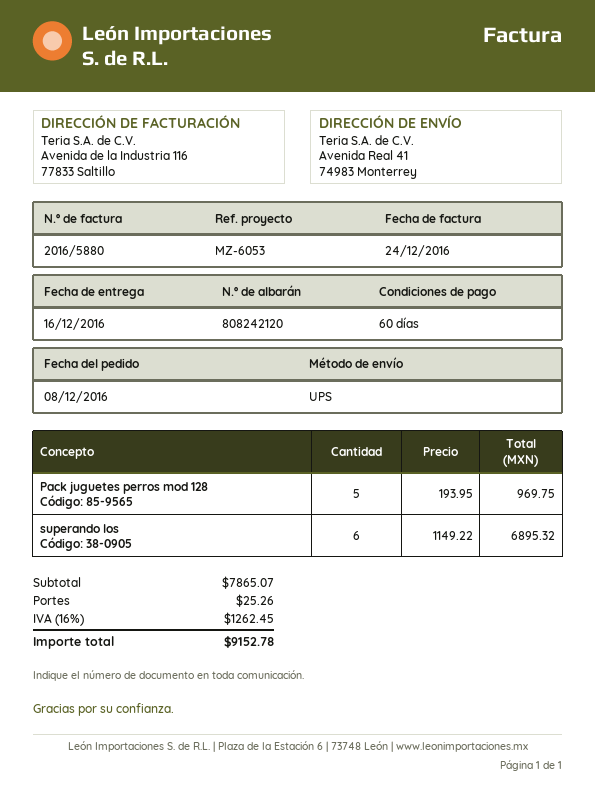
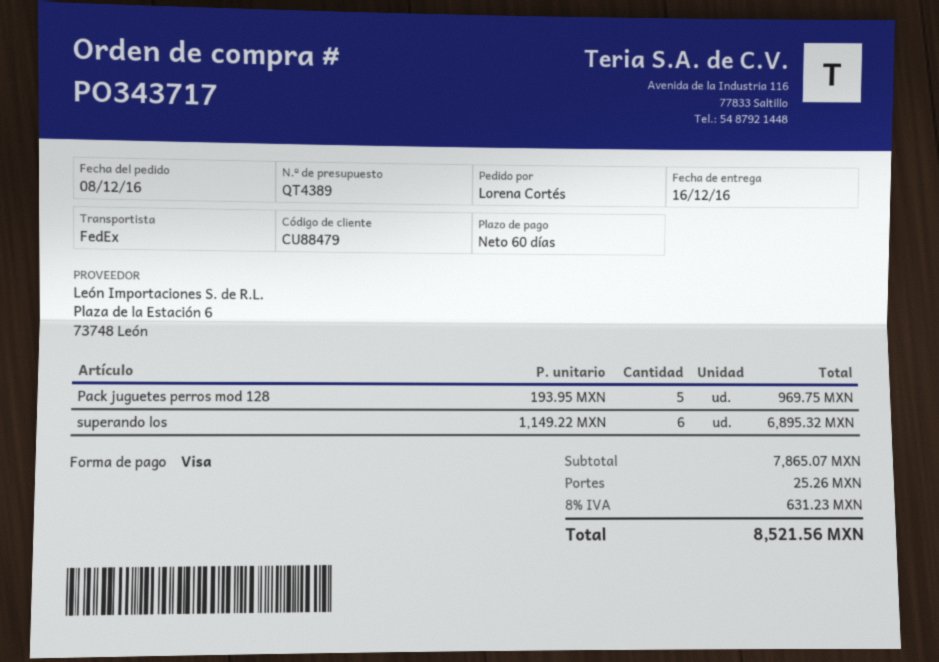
shipping method: UPS -> FedEx
tax: 16% = 1262.45 -> 8% = 631.23
total: 9152.78 -> 8521.56

